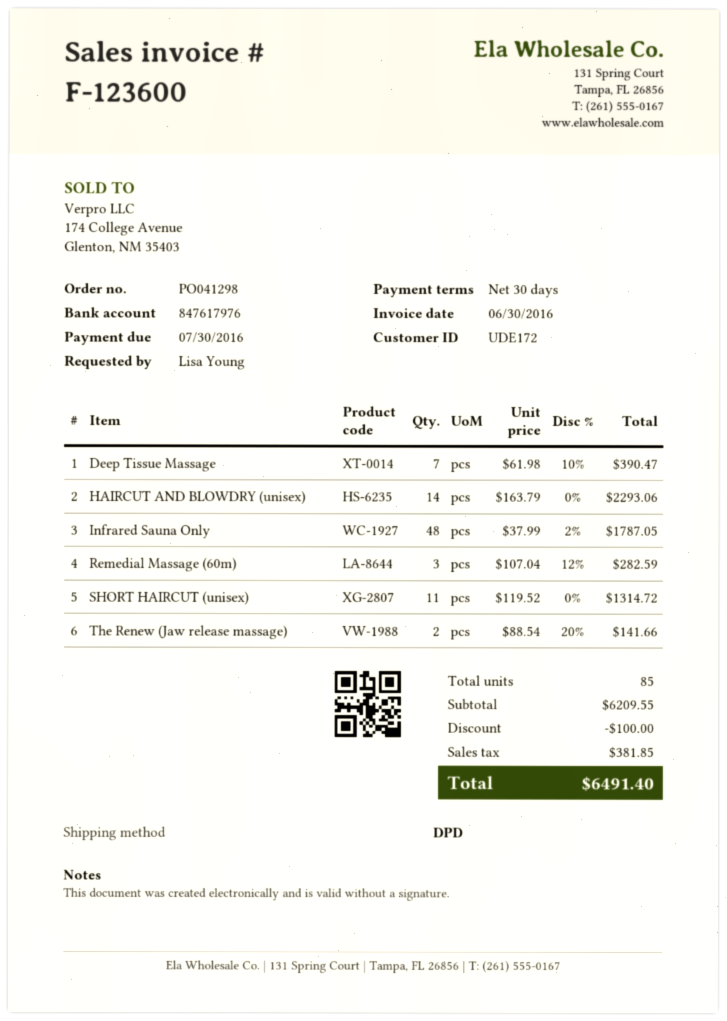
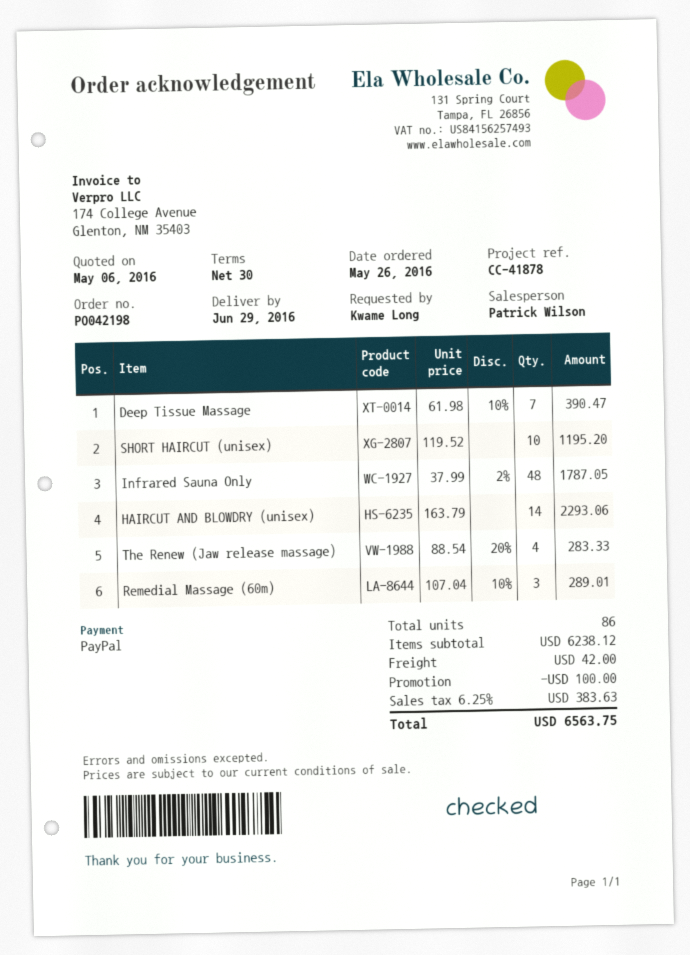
order number: PO041298 -> PO042198
ordered by: Lisa Young -> Kwame Long
Remedial Massage (60m): 3 x 107.04 - 12% = 282.59 -> 3 x 107.04 - 10% = 289.01
SHORT HAIRCUT (unisex): 11 x 119.52 = 1314.72 -> 10 x 119.52 = 1195.20
The Renew (Jaw release massage): 2 x 88.54 - 20% = 141.66 -> 4 x 88.54 - 20% = 283.33
total quantity: 85 -> 86
subtotal: 6209.55 -> 6238.12
shipping: none -> 42.00
tax: 381.85 -> 383.63
total: 6491.40 -> 6563.75

